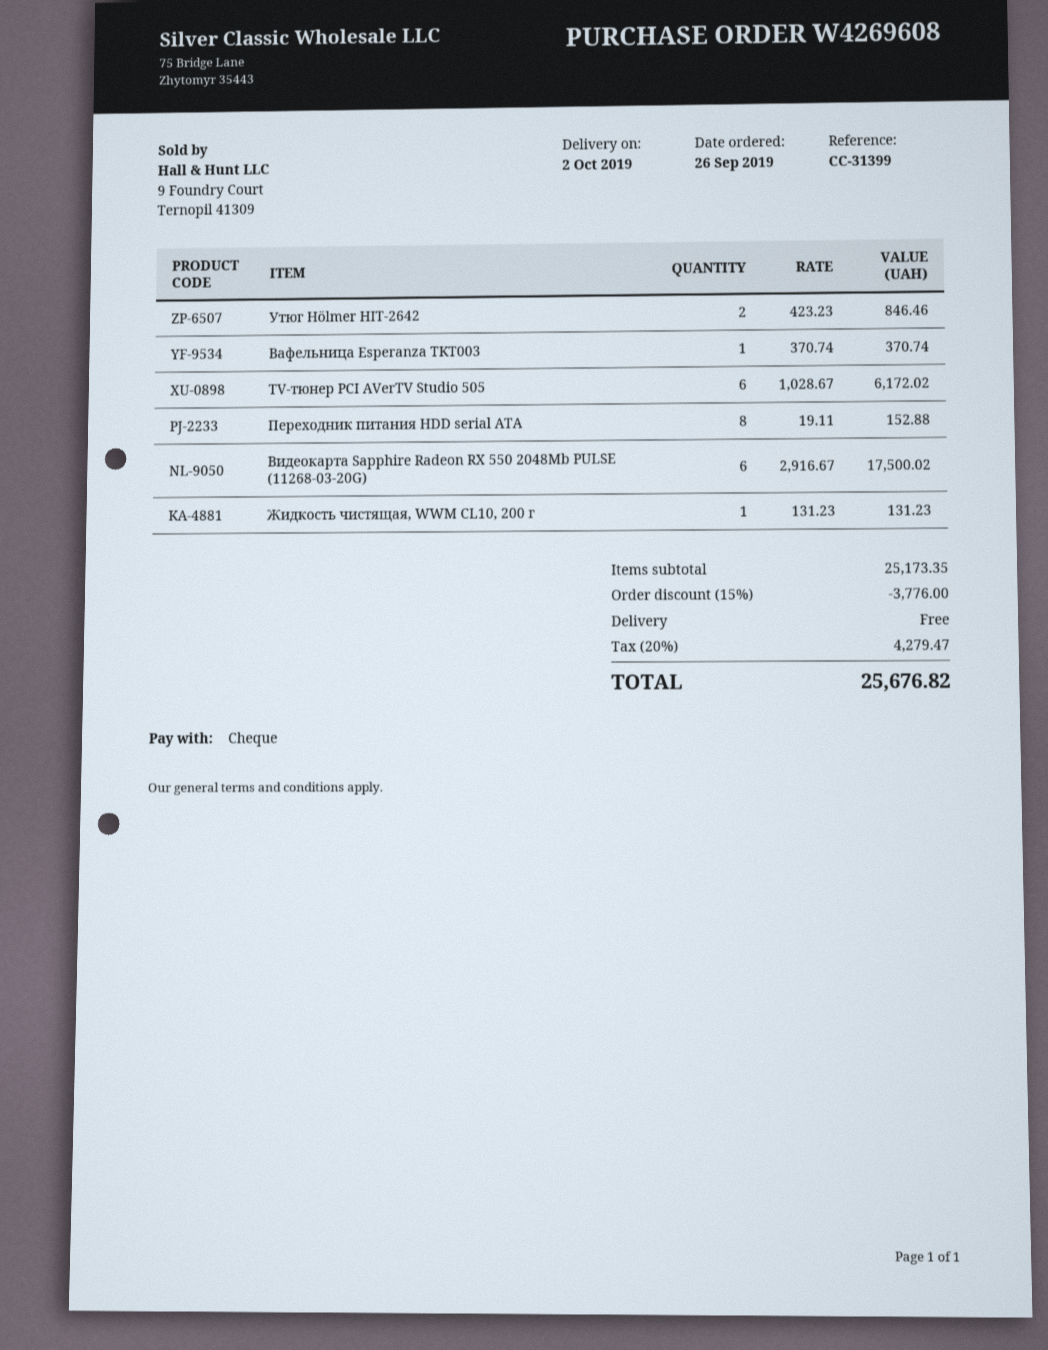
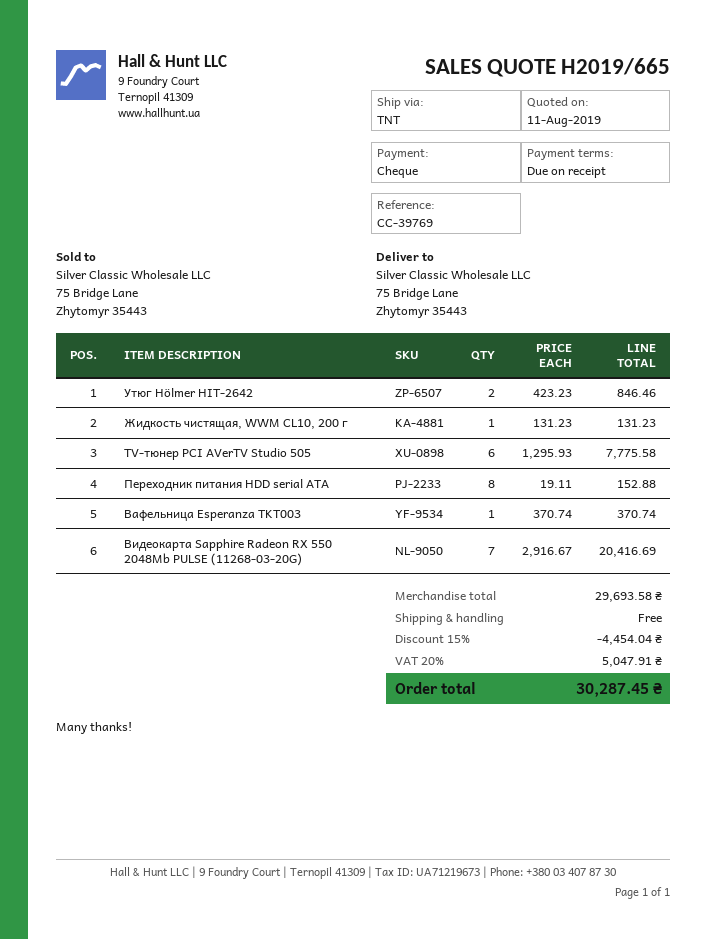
reference: CC-31399 -> CC-39769
TV-тюнер PCI AVerTV Studio 505: 6 x 1028.67 = 6172.02 -> 6 x 1295.93 = 7775.58
Видеокарта Sapphire Radeon RX 550 2048Mb PULSE (11268-03-20G): 6 x 2916.67 = 17500.02 -> 7 x 2916.67 = 20416.69
subtotal: 25173.35 -> 29693.58
discount: 15% = 3776.00 -> 15% = 4454.04
tax: 20% = 4279.47 -> 20% = 5047.91
total: 25676.82 -> 30287.45

